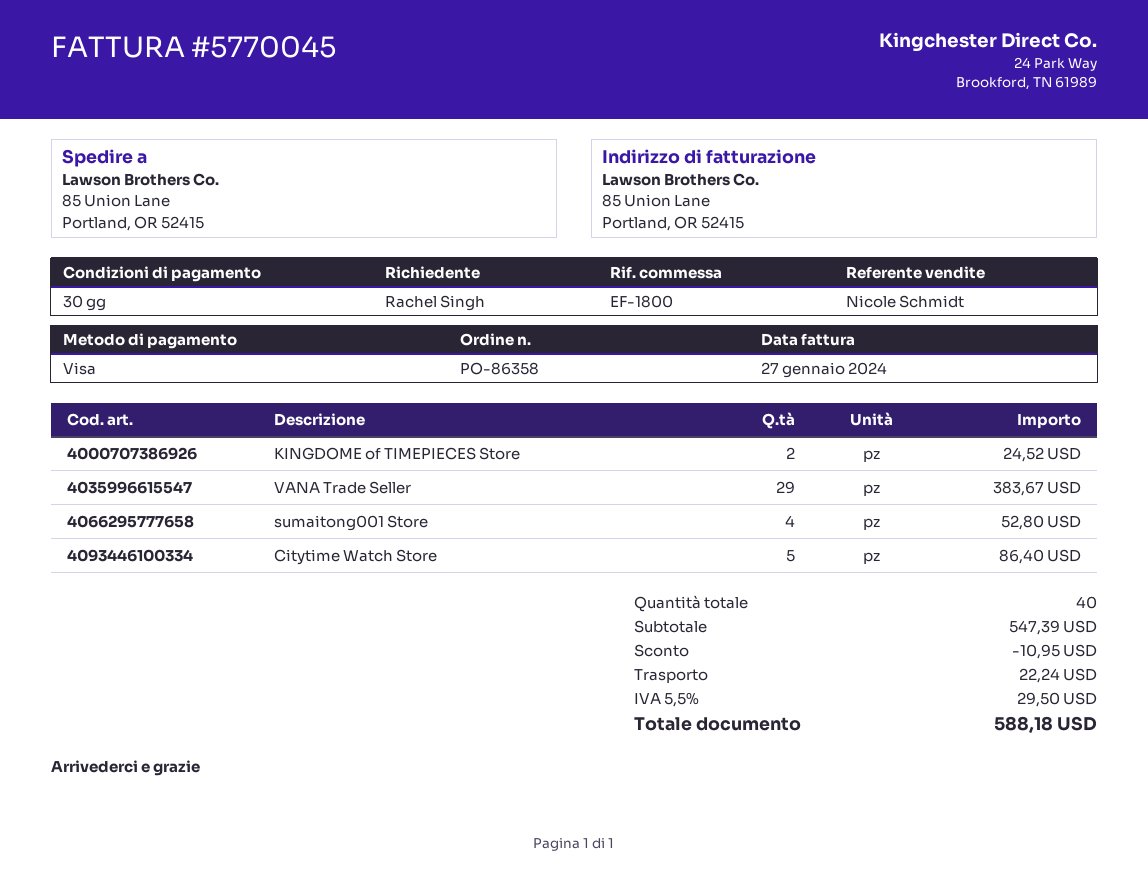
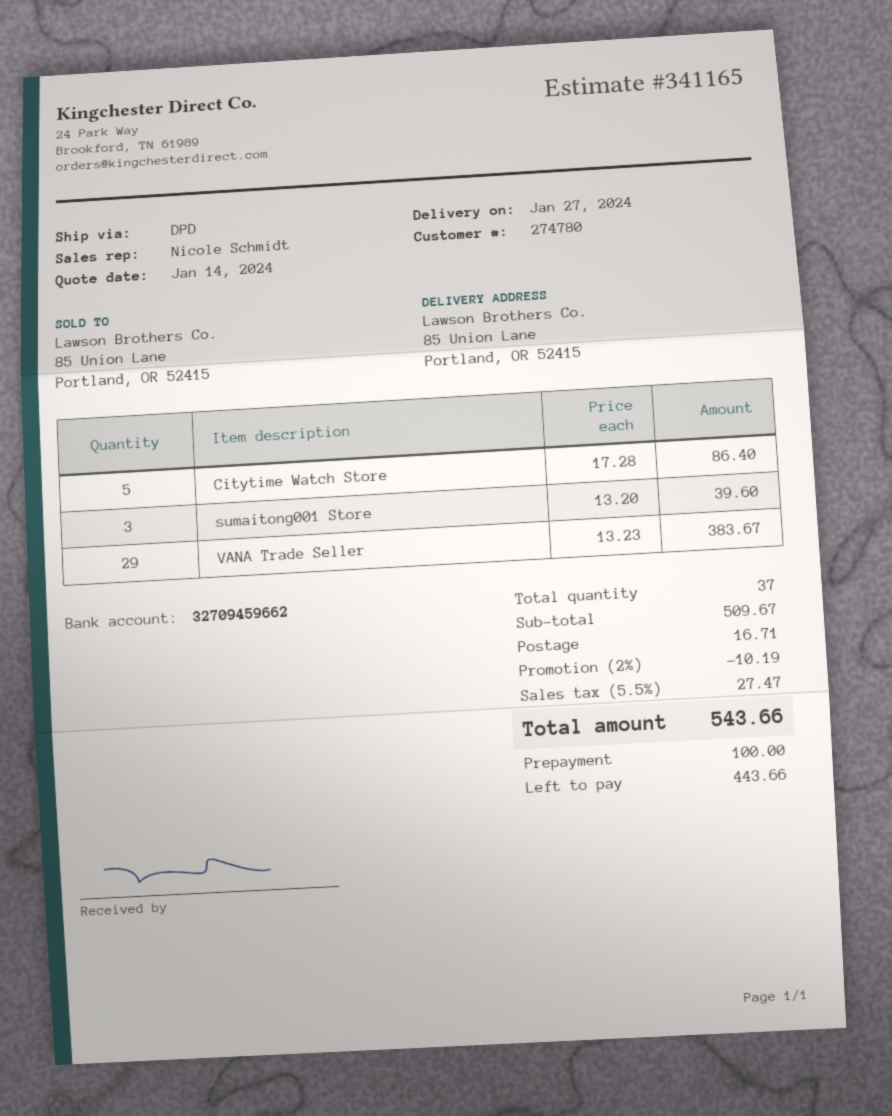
KINGDOME of TIMEPIECES Store: 2 for 24.52 -> none
sumaitong001 Store: 4 for 52.80 -> 3 for 39.60
total quantity: 40 -> 37
subtotal: 547.39 -> 509.67
discount: 10.95 -> 10.19
shipping: 22.24 -> 16.71
tax: 5.5% = 29.50 -> 5.5% = 27.47
total: 588.18 -> 543.66

